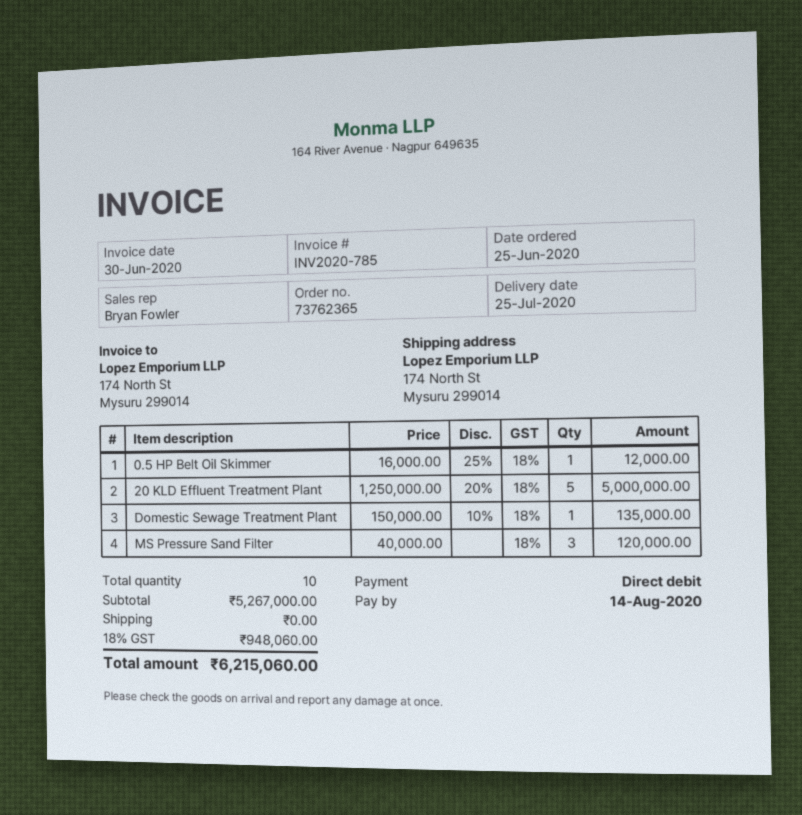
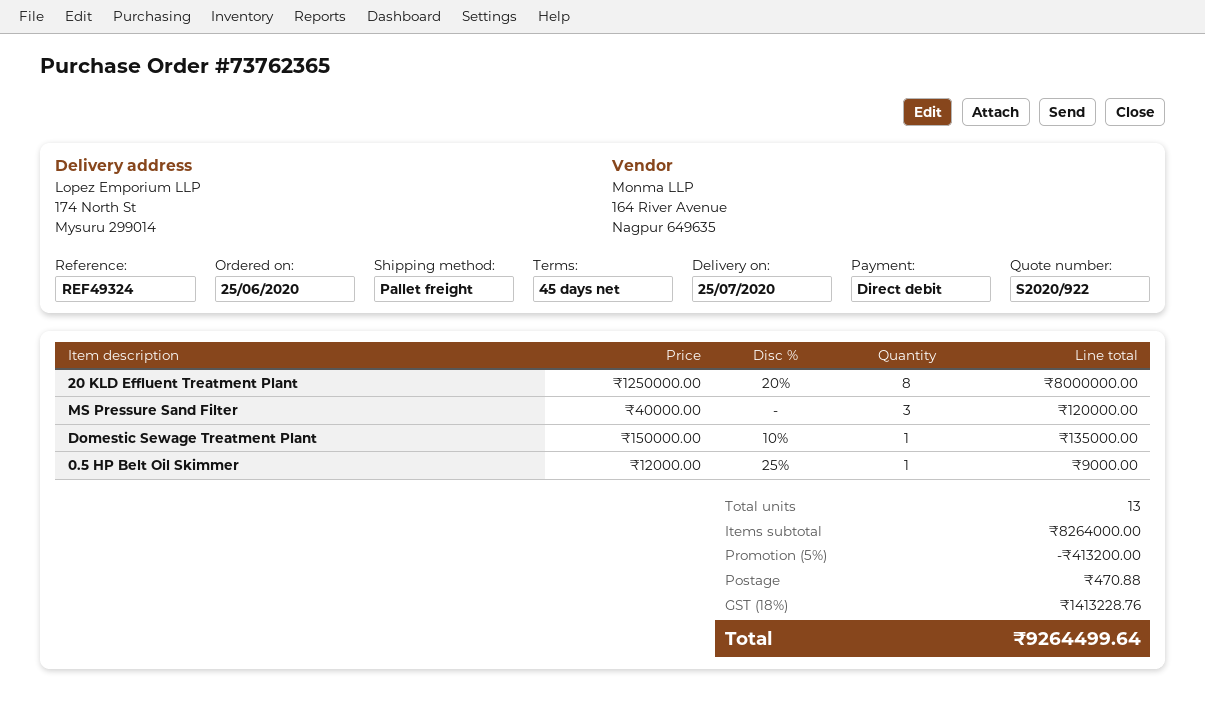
0.5 HP Belt Oil Skimmer: 1 x 16000.00 - 25% = 12000.00 -> 1 x 12000.00 - 25% = 9000.00
20 KLD Effluent Treatment Plant: 5 x 1250000.00 - 20% = 5000000.00 -> 8 x 1250000.00 - 20% = 8000000.00
total quantity: 10 -> 13
subtotal: 5267000.00 -> 8264000.00
discount: none -> 5% = 413200.00
shipping: 0.00 -> 470.88
tax: 18% = 948060.00 -> 18% = 1413228.76
total: 6215060.00 -> 9264499.64

